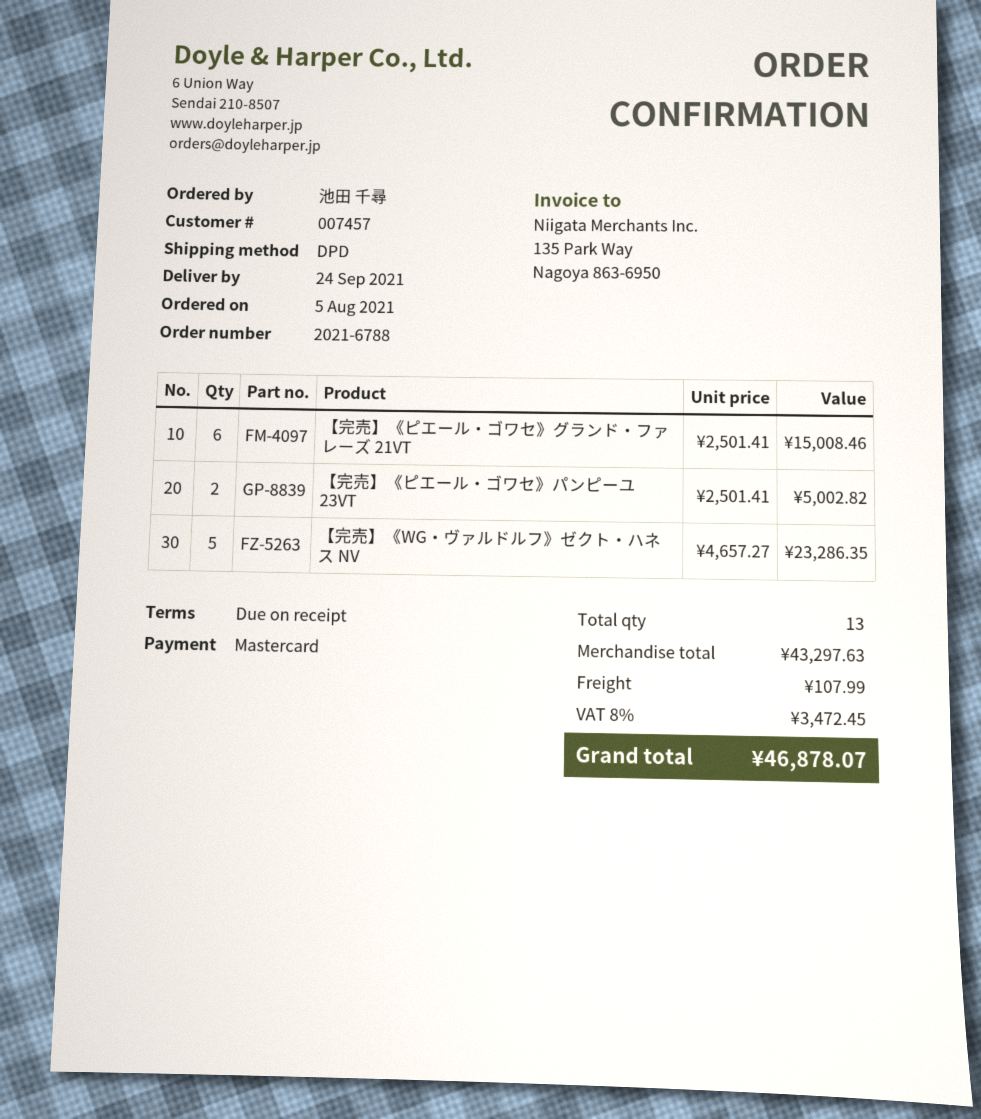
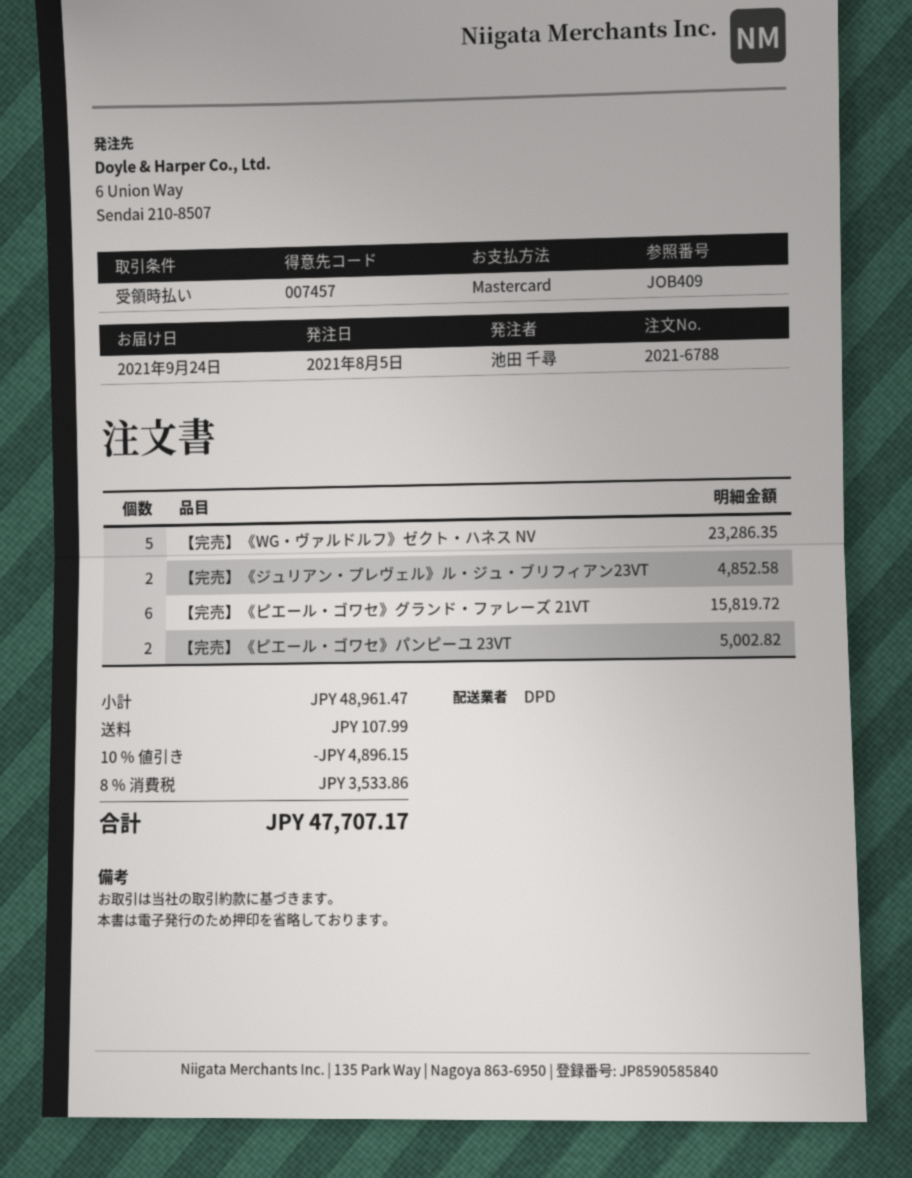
【完売】《ピエール・ゴワセ》グランド・ファレーズ 21VT: 6 for 15008.46 -> 6 for 15819.72
【完売】《ジュリアン・プレヴェル》ル・ジュ・ブリフィアン23VT: none -> 2 for 4852.58
subtotal: 43297.63 -> 48961.47
discount: none -> 10% = 4896.15
tax: 8% = 3472.45 -> 8% = 3533.86
total: 46878.07 -> 47707.17

